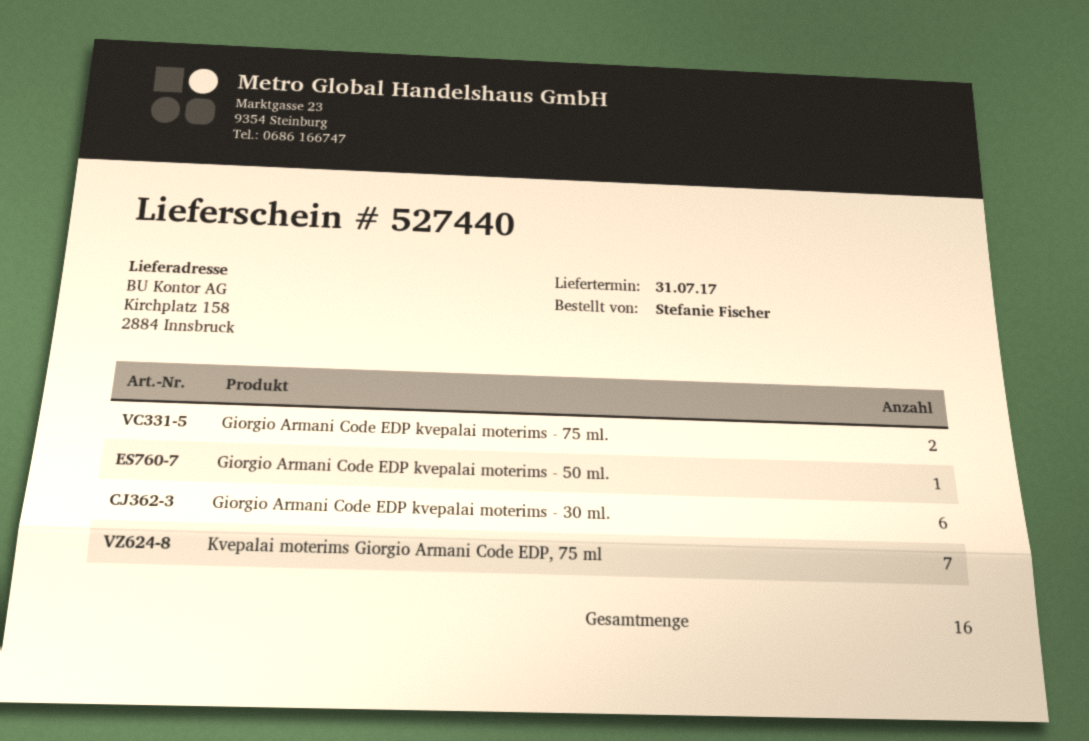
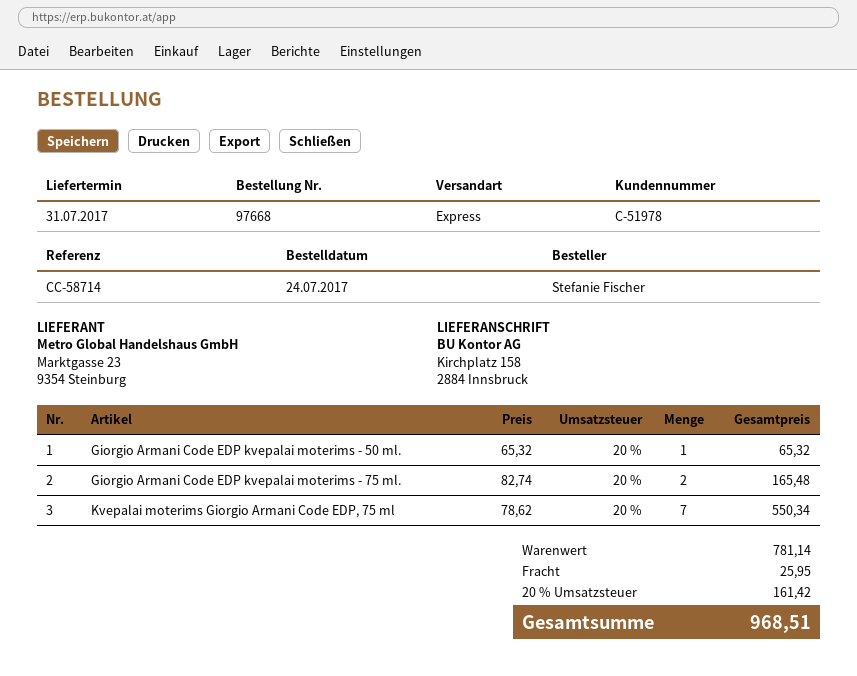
Giorgio Armani Code EDP kvepalai moterims - 30 ml.: 6 -> none

